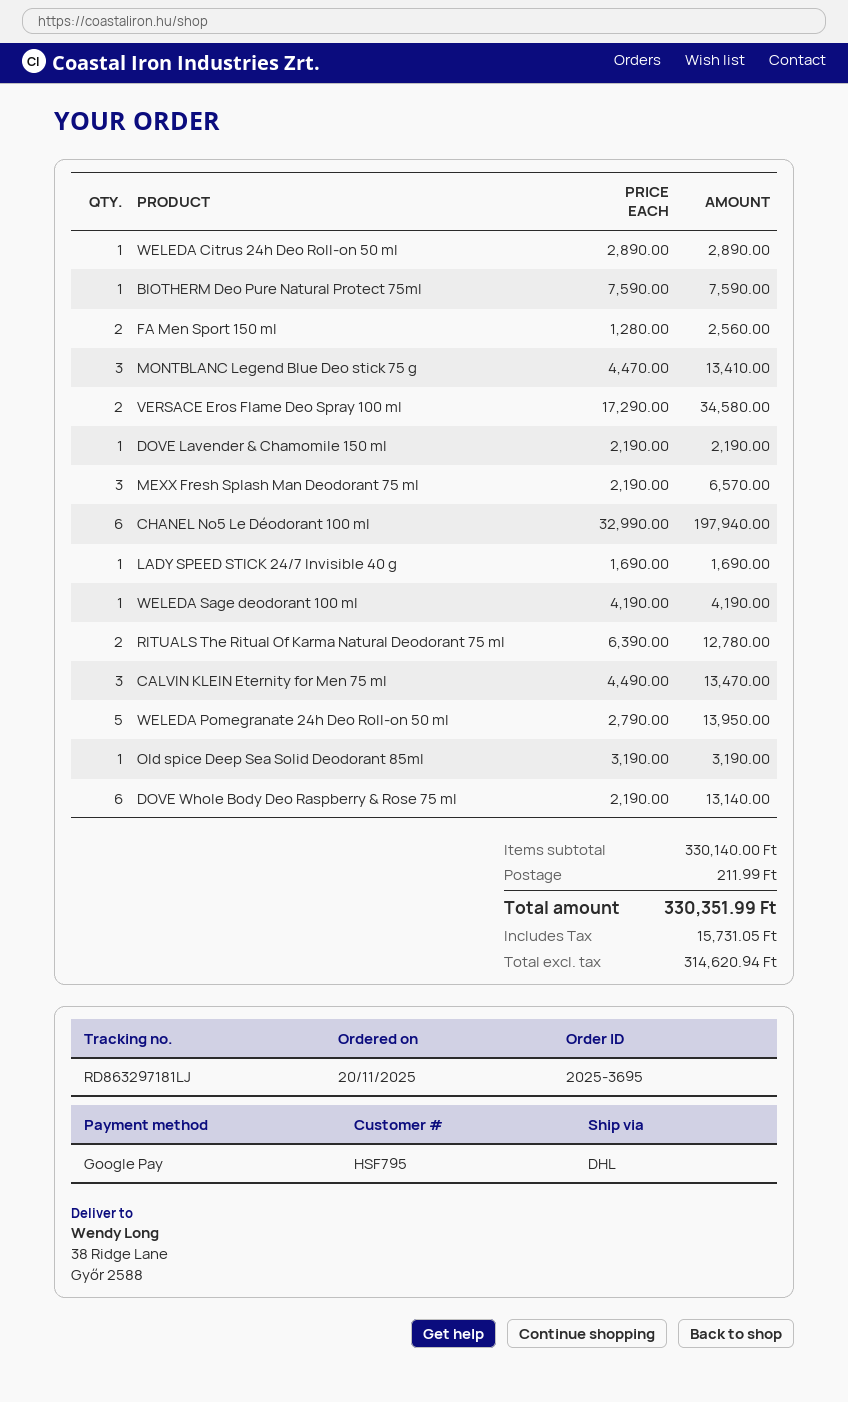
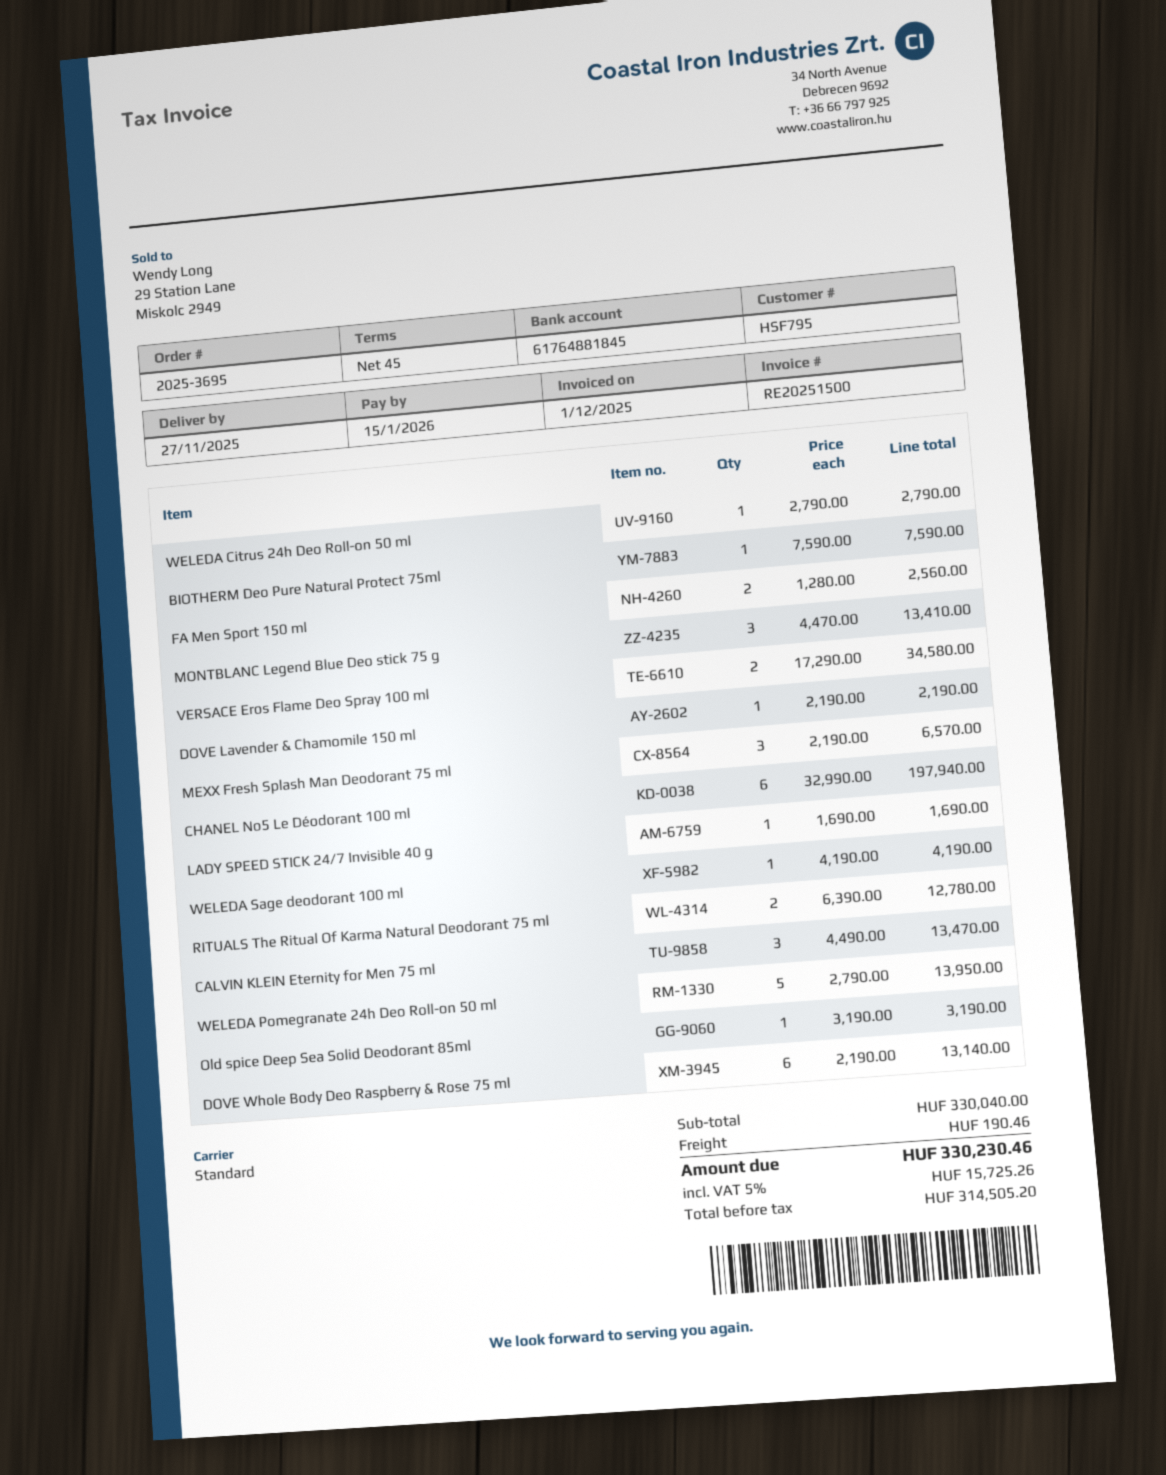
shipping method: DHL -> standard
WELEDA Citrus 24h Deo Roll-on 50 ml: 1 x 2890.00 = 2890.00 -> 1 x 2790.00 = 2790.00
subtotal: 330140.00 -> 330040.00
shipping: 211.99 -> 190.46
net: 314620.94 -> 314505.20
tax: 15731.05 -> 15725.26
total: 330351.99 -> 330230.46

